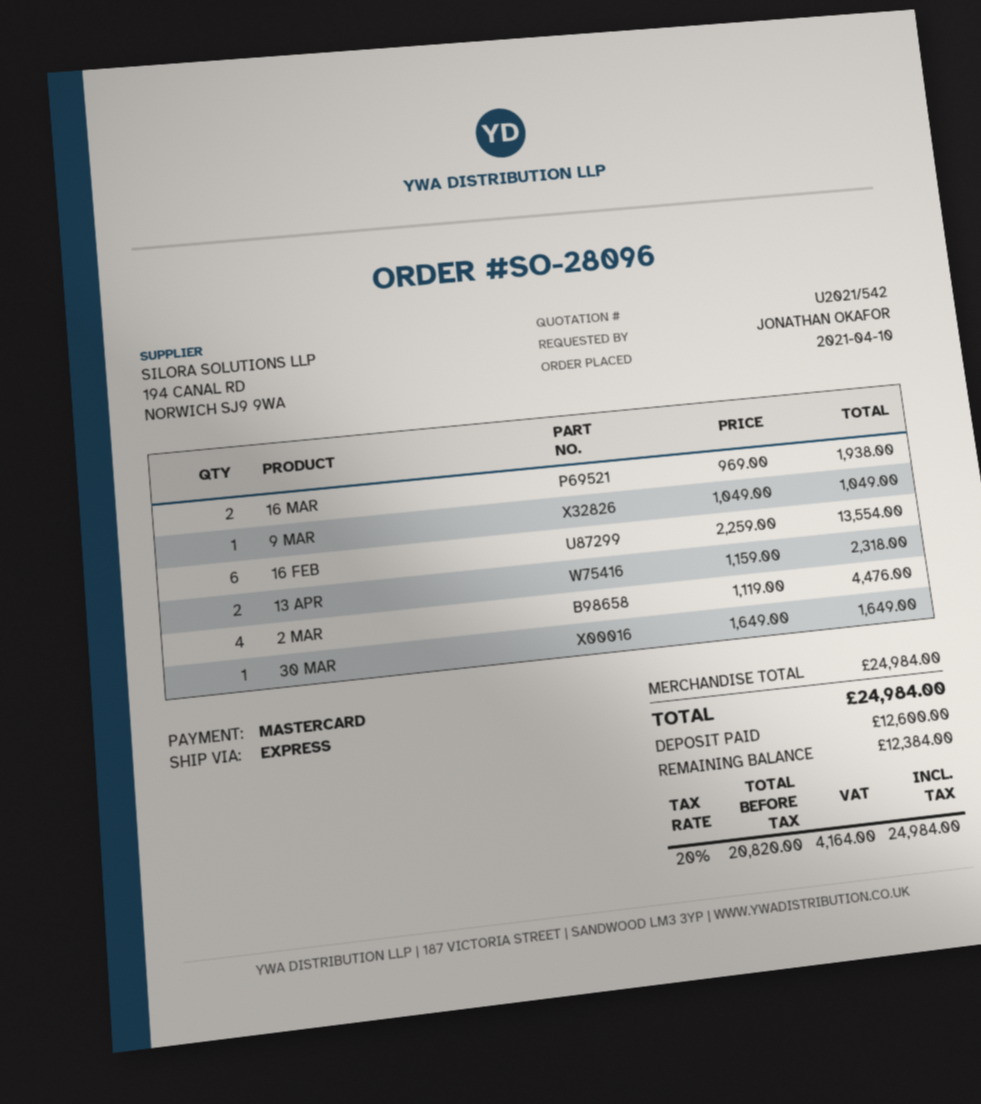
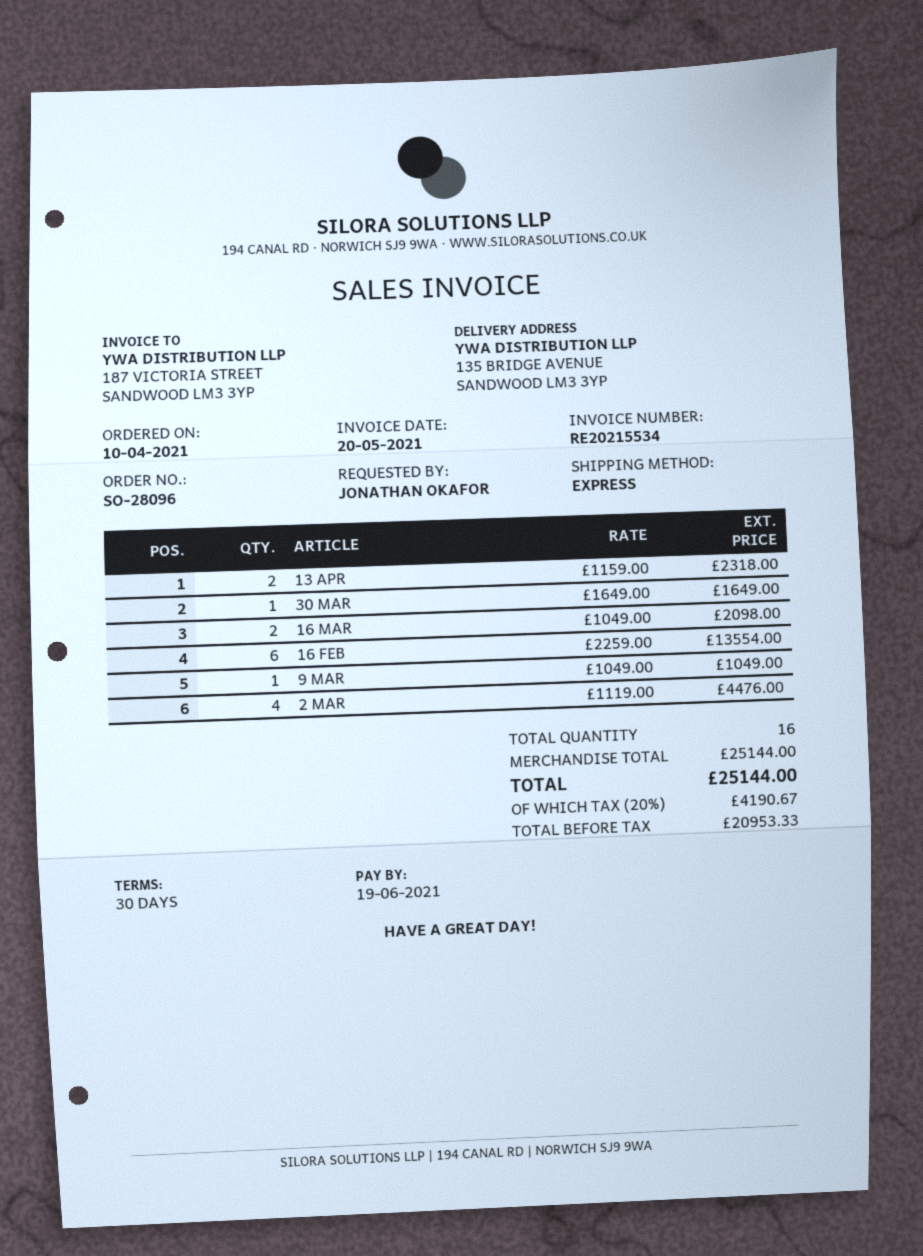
16 MAR: 2 x 969.00 = 1938.00 -> 2 x 1049.00 = 2098.00
subtotal: 24984.00 -> 25144.00
net: 20820.00 -> 20953.33
tax: 20% = 4164.00 -> 20% = 4190.67
total: 24984.00 -> 25144.00

